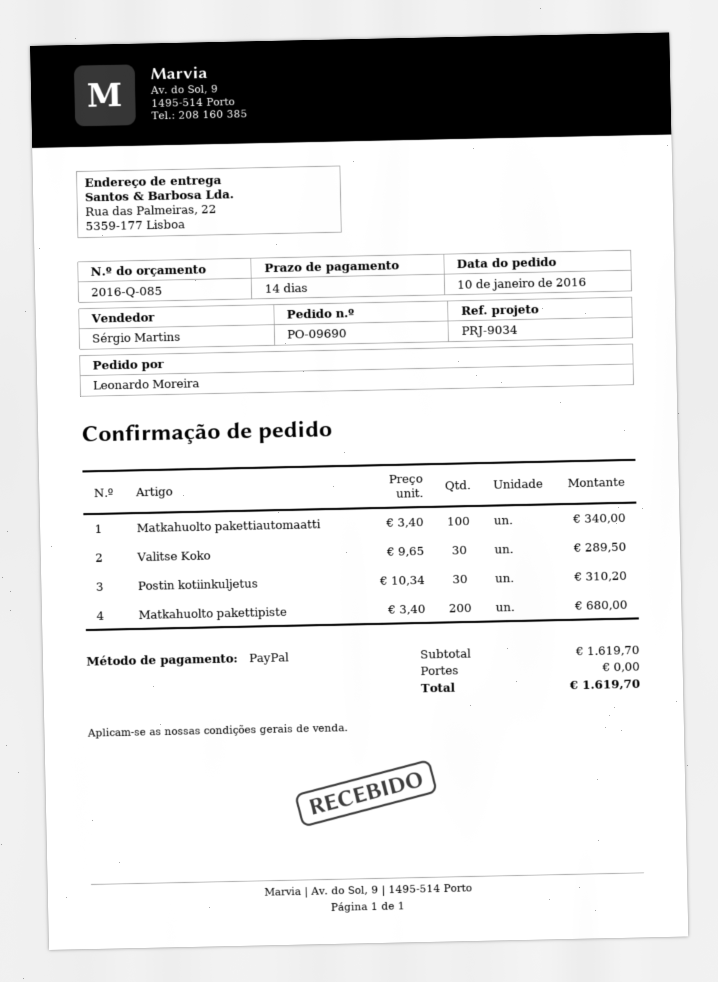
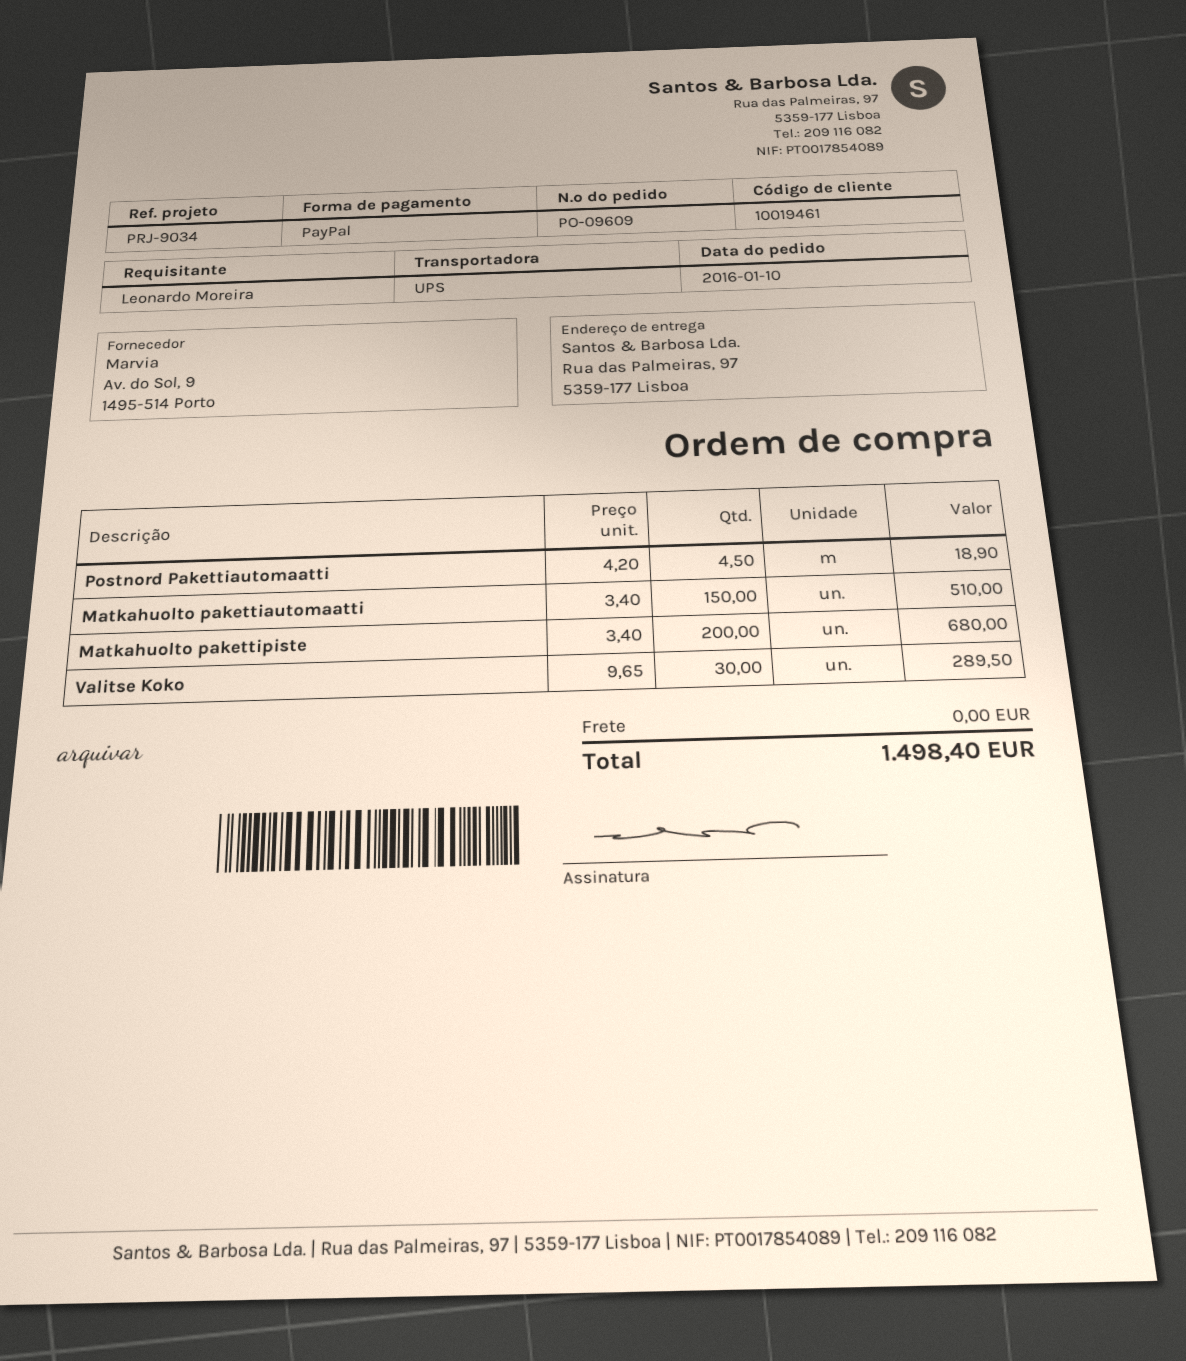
order number: PO-09690 -> PO-09609
ship to: Rua das Palmeiras, 22, 5359-177 Lisboa -> Rua das Palmeiras, 97, 5359-177 Lisboa
Matkahuolto pakettiautomaatti: 100 x 3.40 = 340.00 -> 150 x 3.40 = 510.00
Postin kotiinkuljetus: 30 x 10.34 = 310.20 -> none
Postnord Pakettiautomaatti: none -> 4.5 x 4.20 = 18.90
total: 1619.70 -> 1498.40

